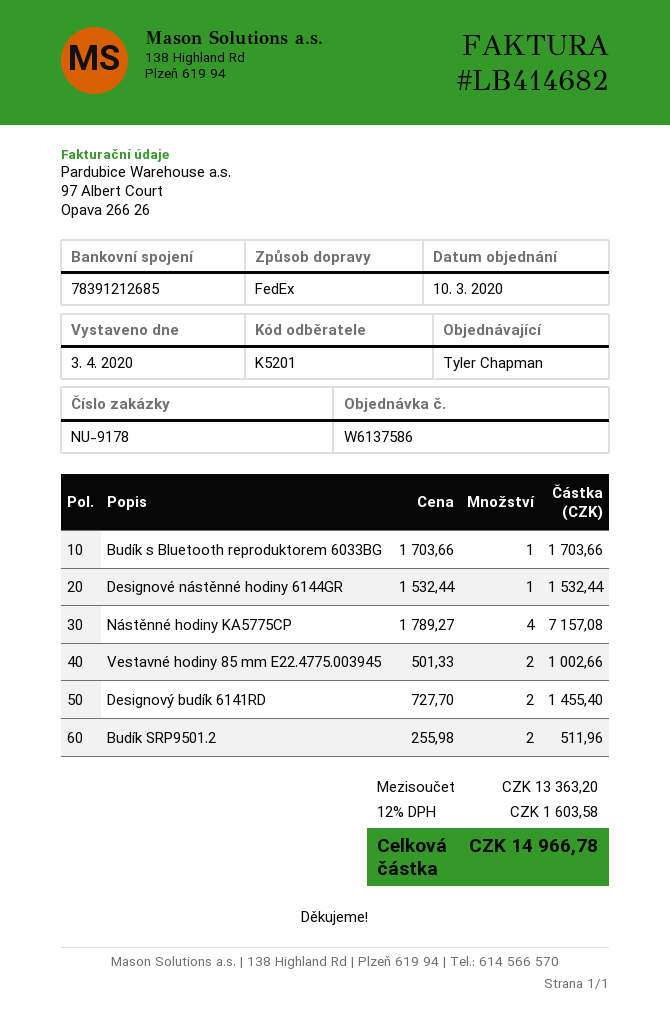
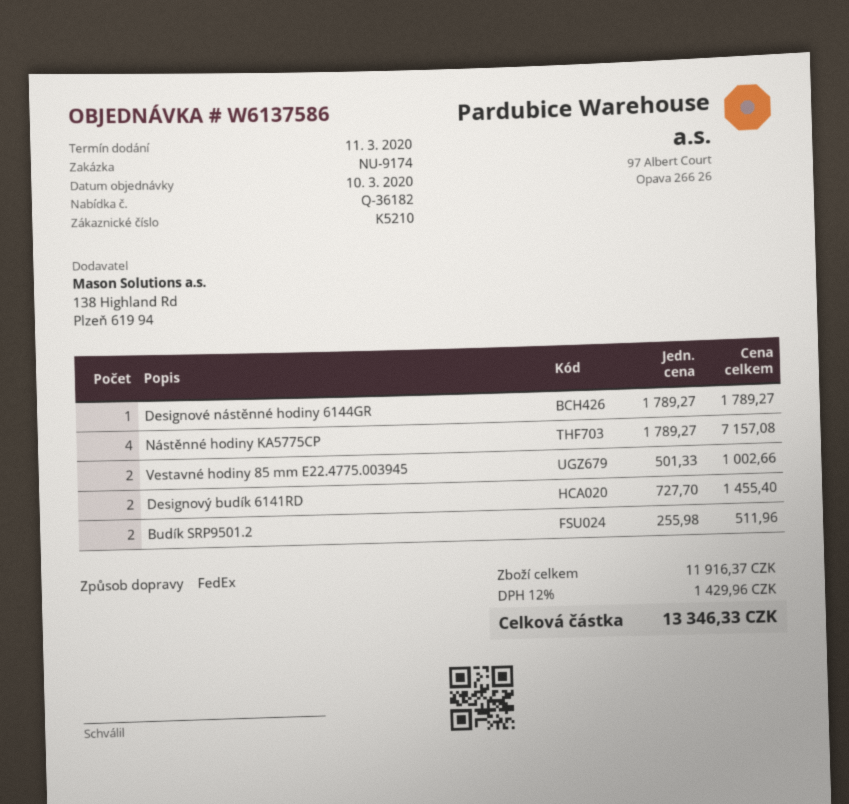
customer number: K5201 -> K5210
reference: NU-9178 -> NU-9174
Budík s Bluetooth reproduktorem 6033BG: 1 x 1703.66 = 1703.66 -> none
Designové nástěnné hodiny 6144GR: 1 x 1532.44 = 1532.44 -> 1 x 1789.27 = 1789.27
subtotal: 13363.20 -> 11916.37
tax: 12% = 1603.58 -> 12% = 1429.96
total: 14966.78 -> 13346.33

